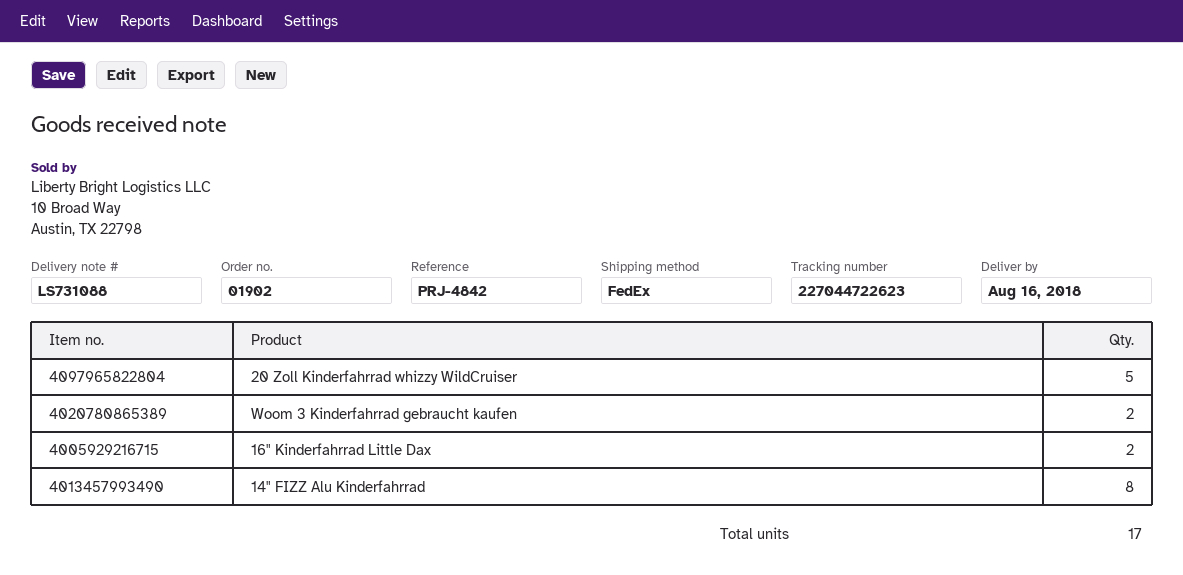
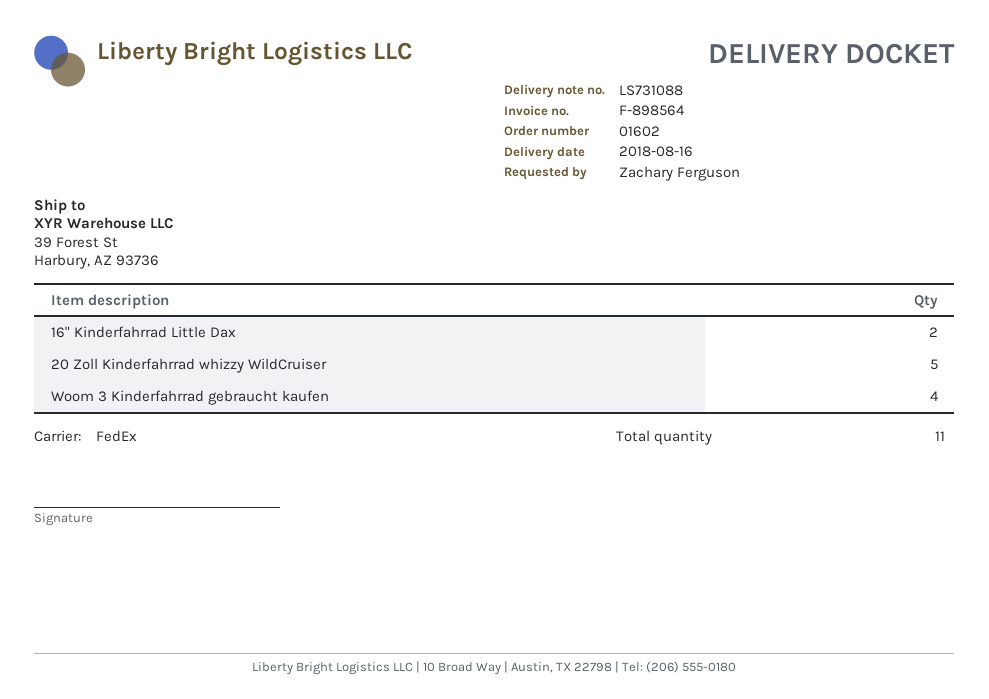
order number: 01902 -> 01602
Woom 3 Kinderfahrrad gebraucht kaufen: 2 -> 4
14" FIZZ Alu Kinderfahrrad: 8 -> none
total quantity: 17 -> 11

